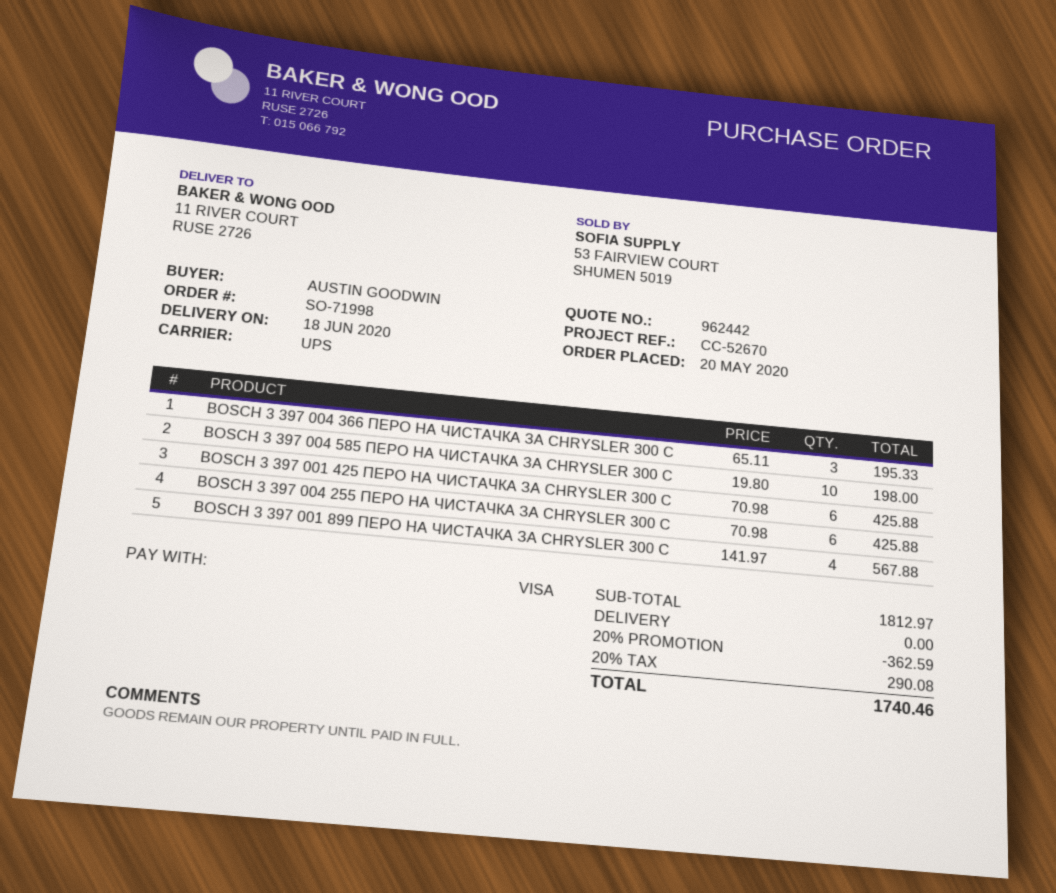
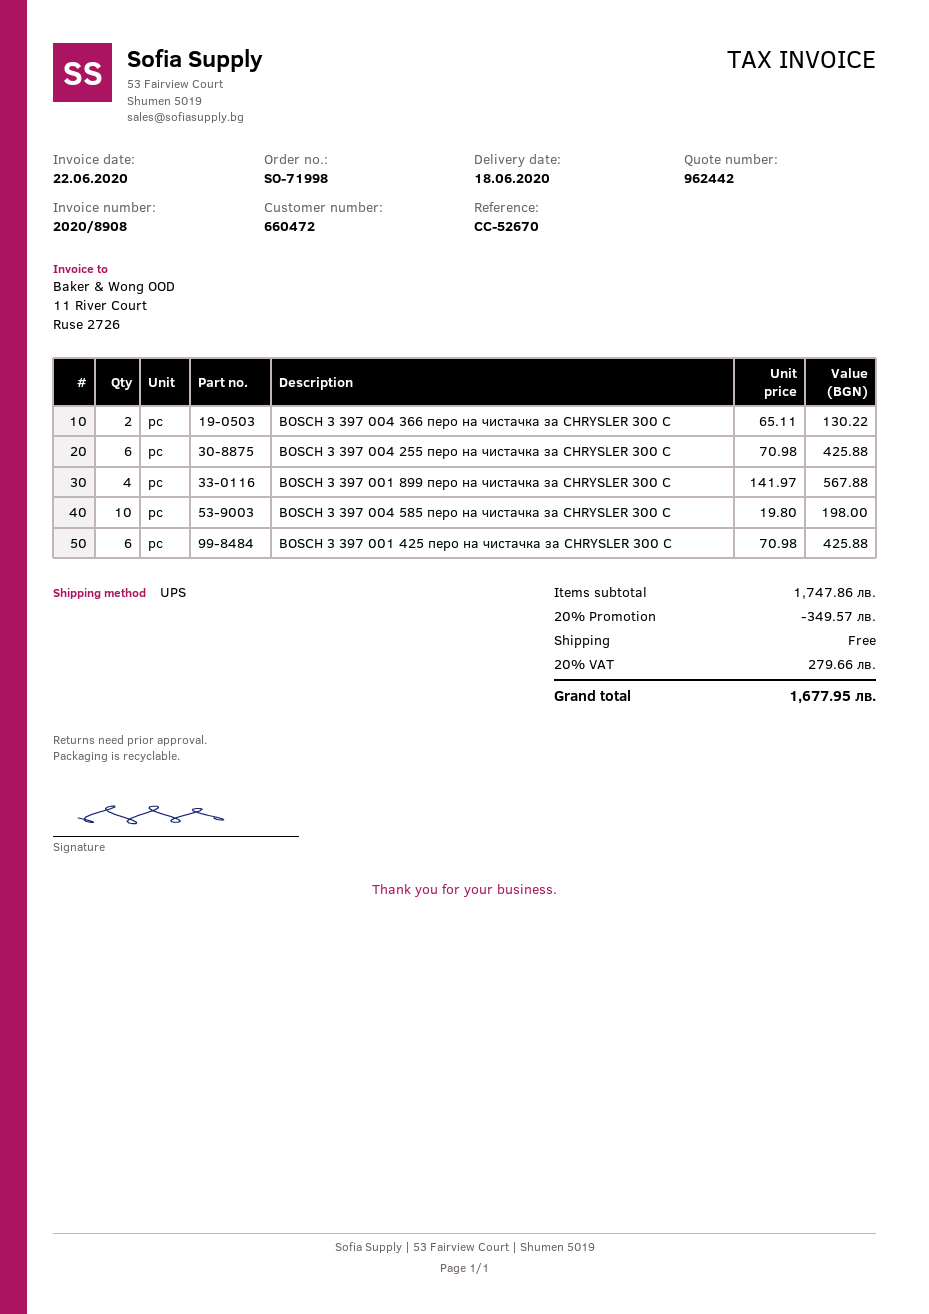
BOSCH 3 397 004 366 ПЕРО НА ЧИСТАЧКА ЗА CHRYSLER 300 C: 3 x 65.11 = 195.33 -> 2 x 65.11 = 130.22
subtotal: 1812.97 -> 1747.86
discount: 20% = 362.59 -> 20% = 349.57
tax: 20% = 290.08 -> 20% = 279.66
total: 1740.46 -> 1677.95

